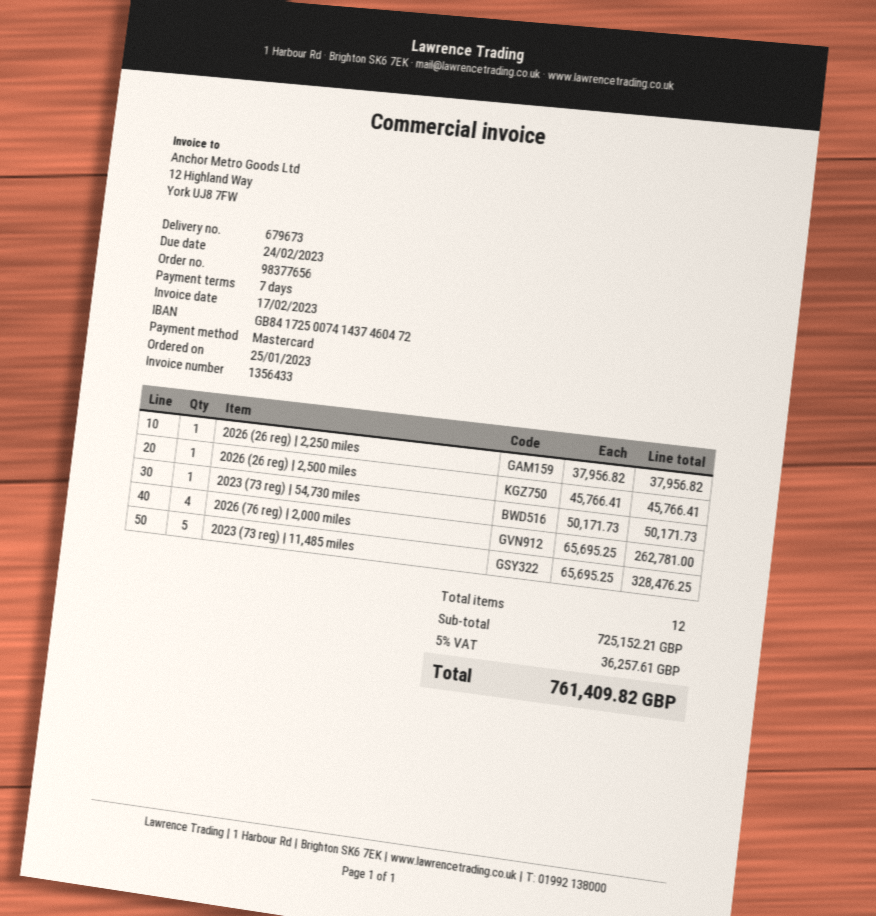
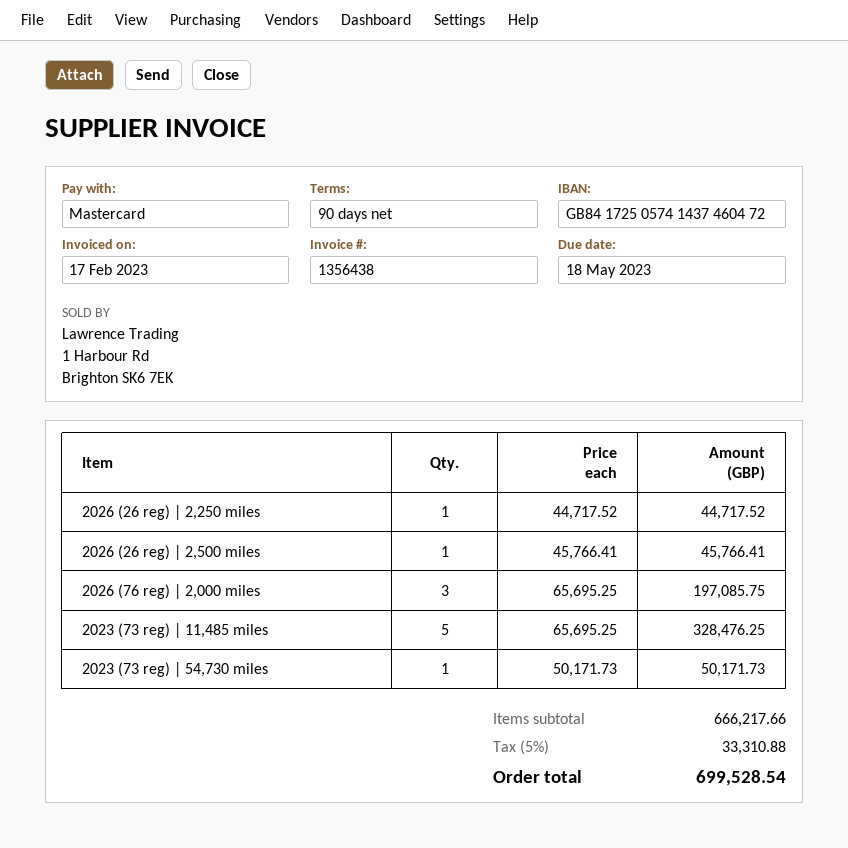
invoice number: 1356433 -> 1356438
payment terms: 7 days -> 90 days
due date: 2023-02-24 -> 2023-05-18
bank account: GB84172500741437460472 -> GB84172505741437460472
2026 (26 reg) | 2,250 miles: 1 x 37956.82 = 37956.82 -> 1 x 44717.52 = 44717.52
2026 (76 reg) | 2,000 miles: 4 x 65695.25 = 262781.00 -> 3 x 65695.25 = 197085.75
subtotal: 725152.21 -> 666217.66
tax: 5% = 36257.61 -> 5% = 33310.88
total: 761409.82 -> 699528.54

